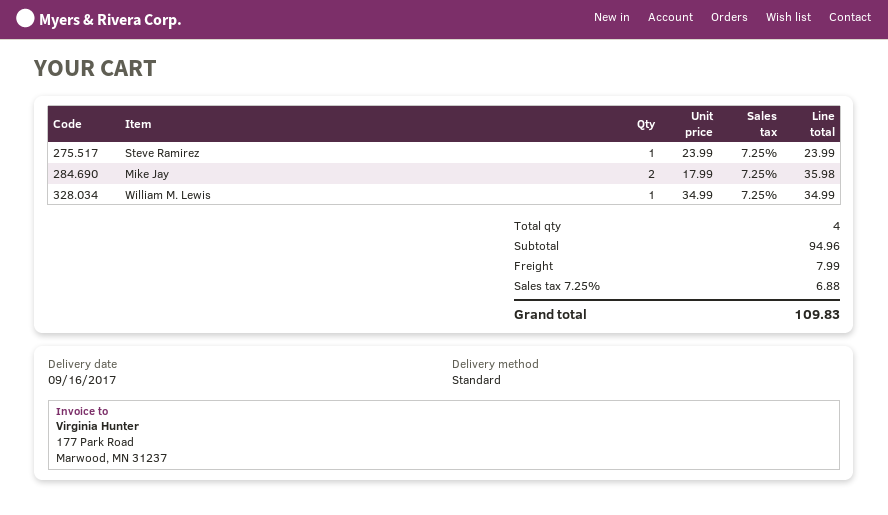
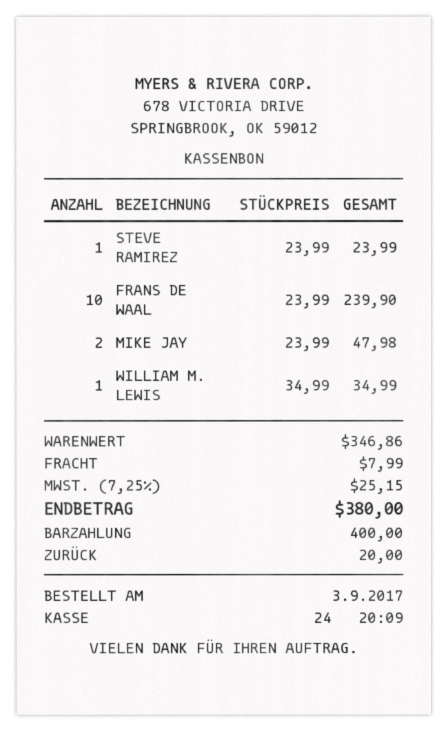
Mike Jay: 2 x 17.99 = 35.98 -> 2 x 23.99 = 47.98
FRANS DE WAAL: none -> 10 x 23.99 = 239.90
subtotal: 94.96 -> 346.86
tax: 7.25% = 6.88 -> 7.25% = 25.15
total: 109.83 -> 380.00

